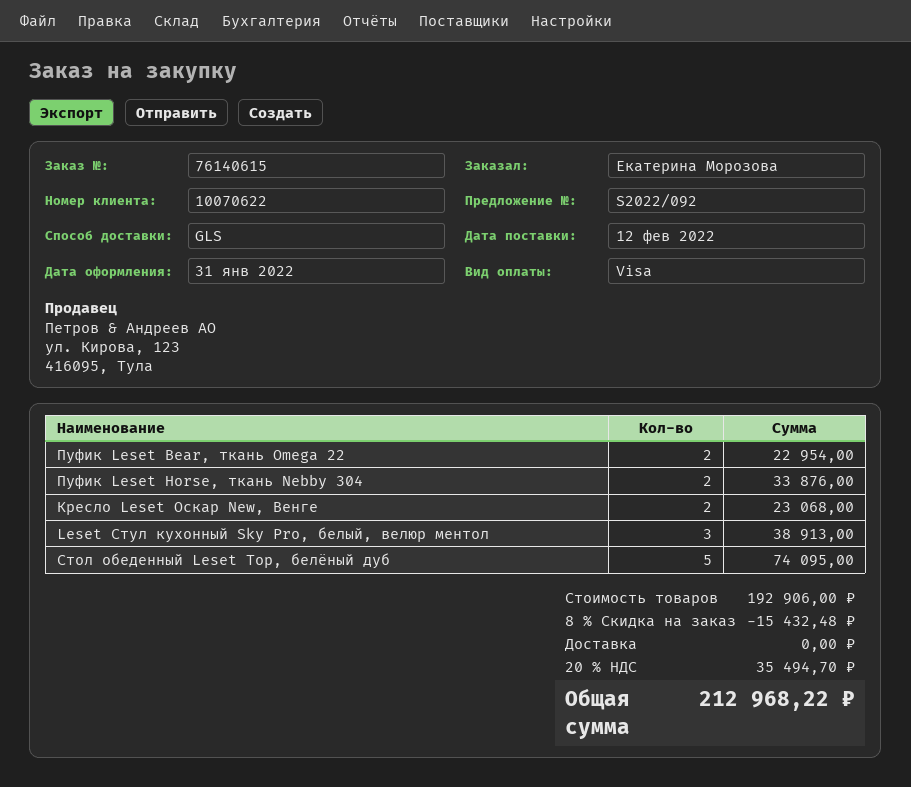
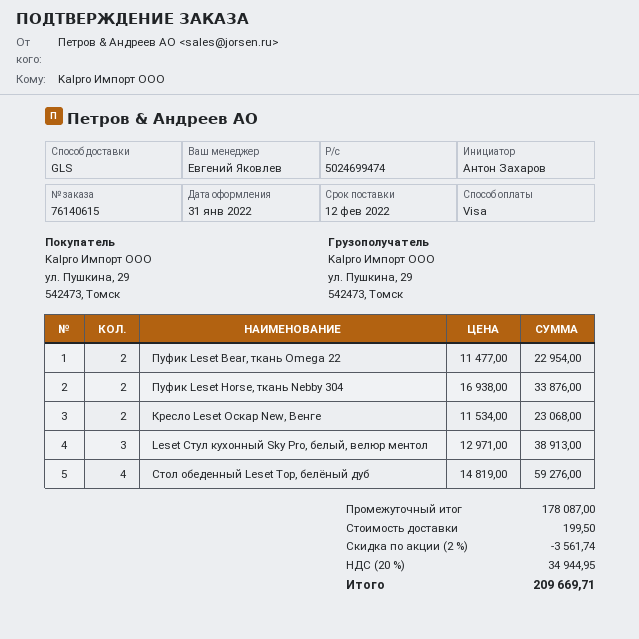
ordered by: Екатерина Морозова -> Антон Захаров
Стол обеденный Leset Тор, белёный дуб: 5 for 74095.00 -> 4 for 59276.00
subtotal: 192906.00 -> 178087.00
discount: 8% = 15432.48 -> 2% = 3561.74
shipping: 0.00 -> 199.50
tax: 20% = 35494.70 -> 20% = 34944.95
total: 212968.22 -> 209669.71

